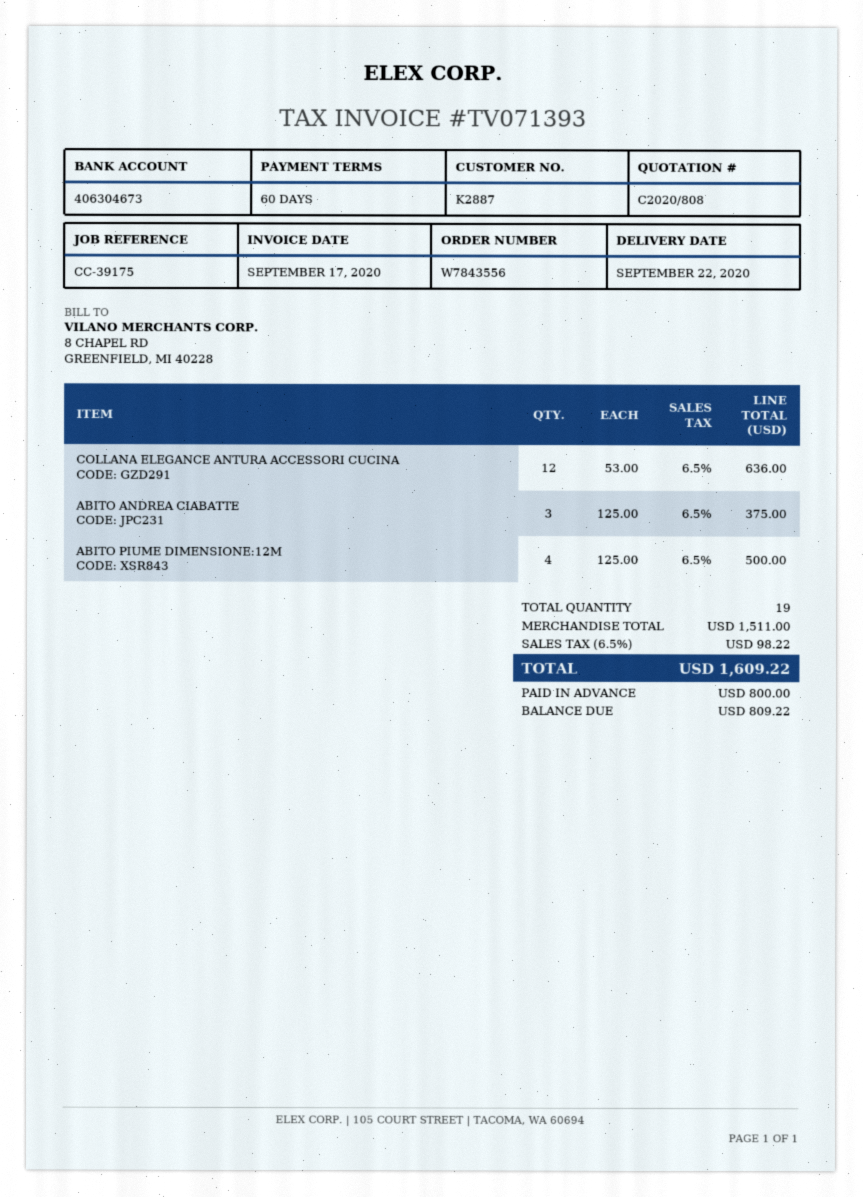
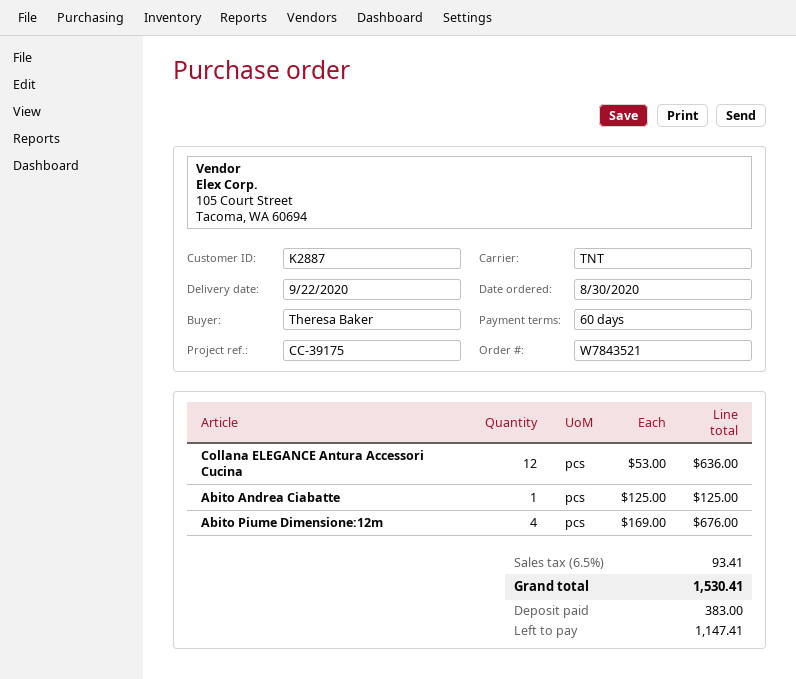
order number: W7843556 -> W7843521
ABITO ANDREA CIABATTE: 3 x 125.00 = 375.00 -> 1 x 125.00 = 125.00
ABITO PIUME DIMENSIONE:12M: 4 x 125.00 = 500.00 -> 4 x 169.00 = 676.00
tax: 6.5% = 98.22 -> 6.5% = 93.41
total: 1609.22 -> 1530.41
deposit: 800.00 -> 383.00
balance: 809.22 -> 1147.41

